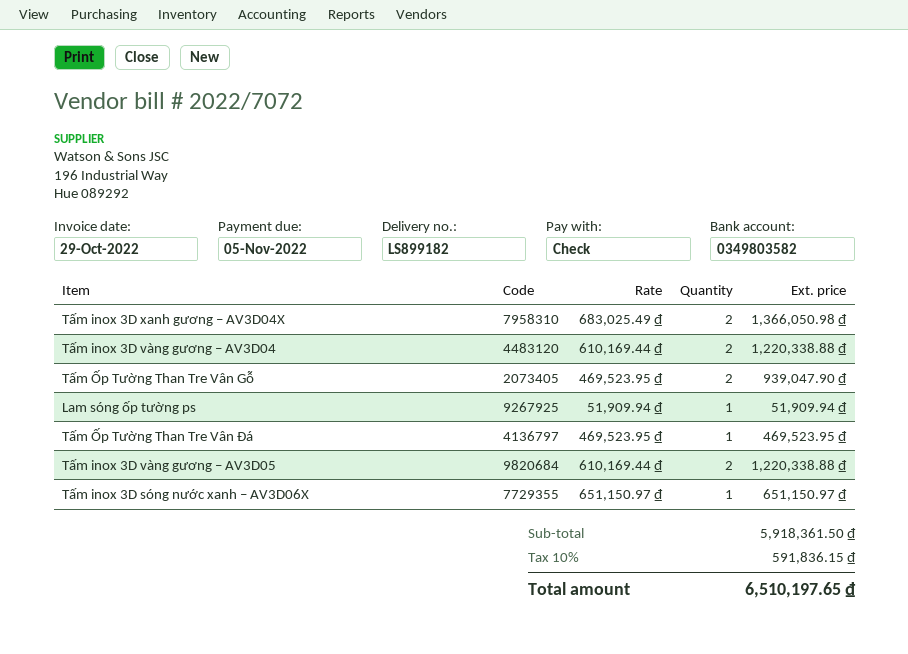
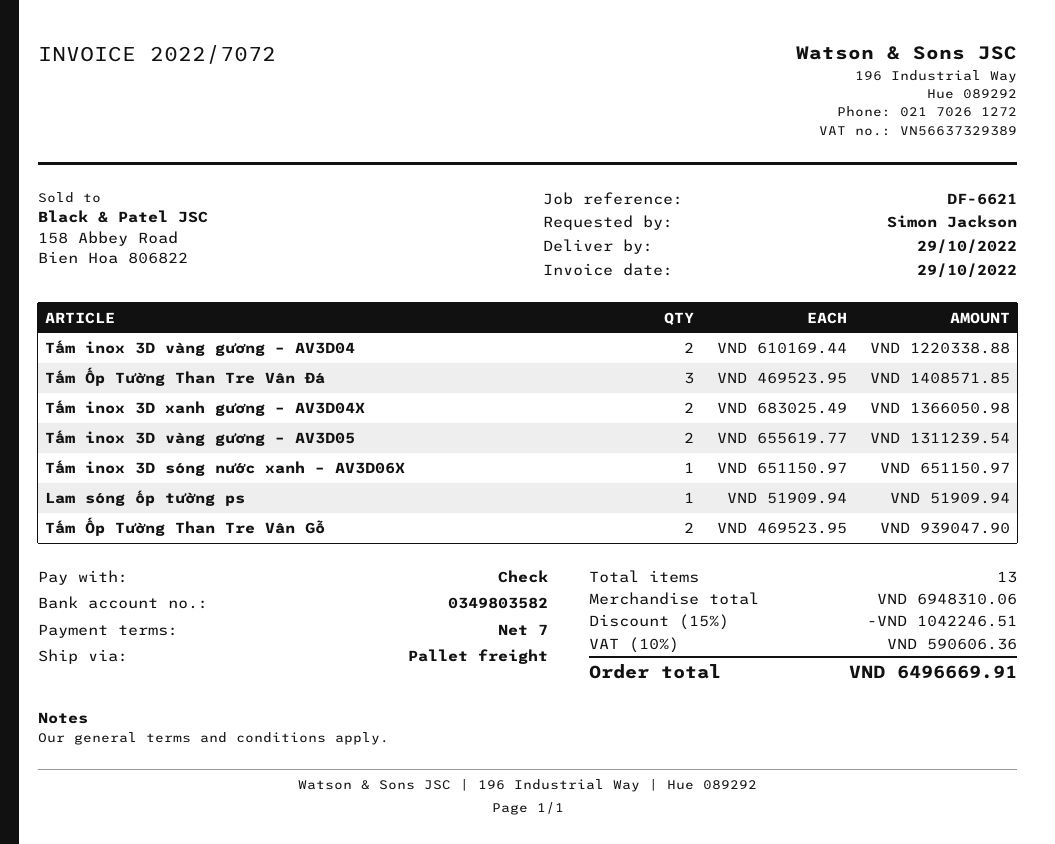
Tấm Ốp Tường Than Tre Vân Đá: 1 x 469523.95 = 469523.95 -> 3 x 469523.95 = 1408571.85
Tấm inox 3D vàng gương – AV3D05: 2 x 610169.44 = 1220338.88 -> 2 x 655619.77 = 1311239.54
subtotal: 5918361.50 -> 6948310.06
discount: none -> 15% = 1042246.51
tax: 10% = 591836.15 -> 10% = 590606.36
total: 6510197.65 -> 6496669.91

